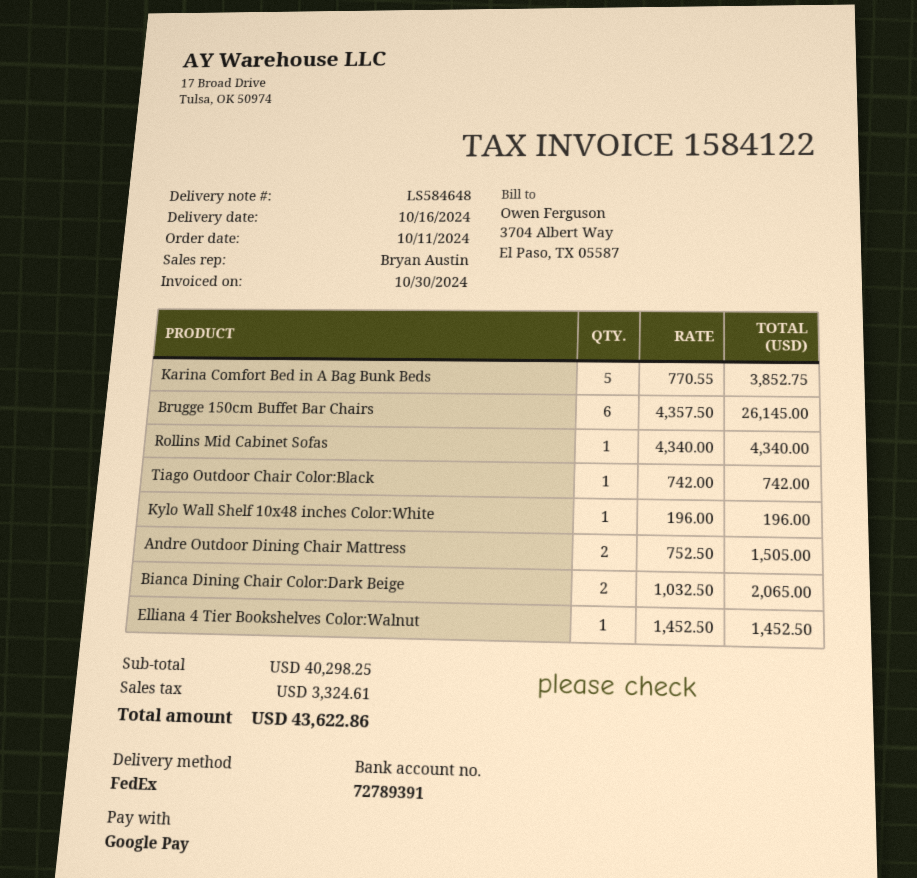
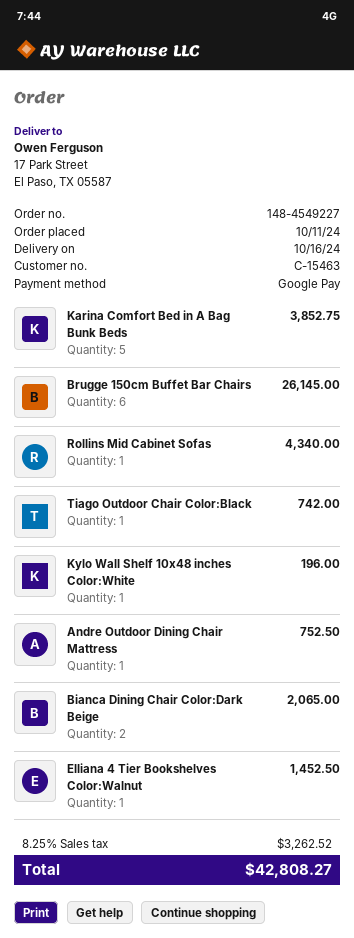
Andre Outdoor Dining Chair Mattress: 2 for 1505.00 -> 1 for 752.50
tax: 3324.61 -> 3262.52
total: 43622.86 -> 42808.27

